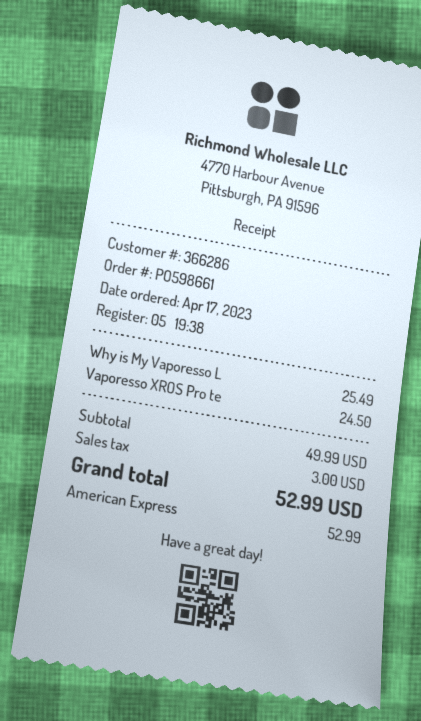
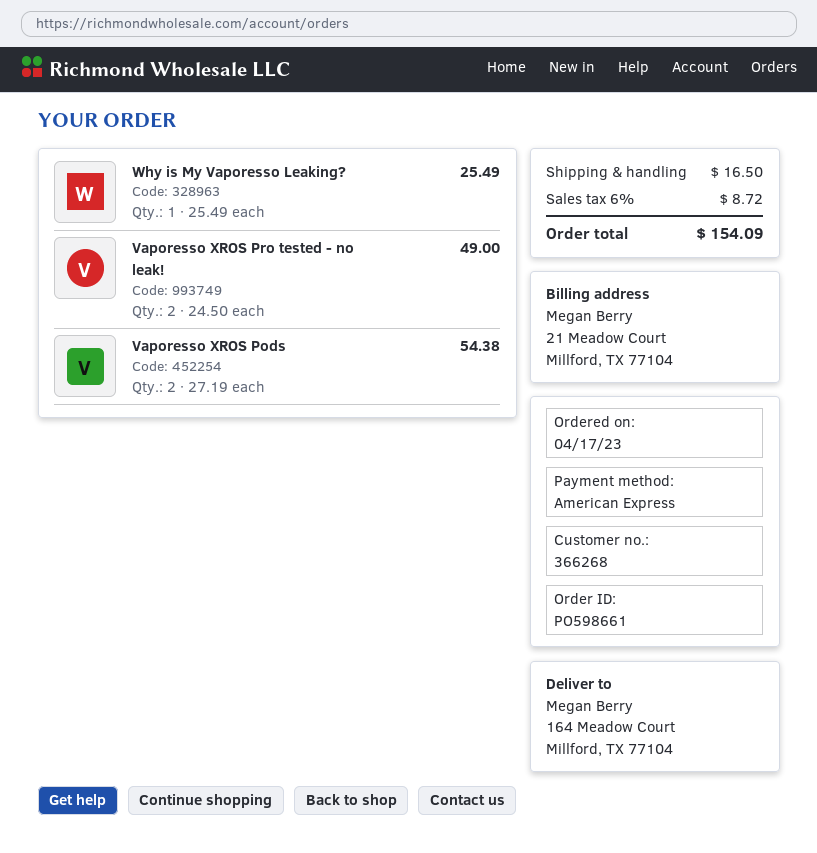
customer number: 366286 -> 366268
Vaporesso XROS Pro te: 1 x 24.50 = 24.50 -> 2 x 24.50 = 49.00
Vaporesso XROS Pods: none -> 2 x 27.19 = 54.38
shipping: none -> 16.50
tax: 3.00 -> 8.72
total: 52.99 -> 154.09

